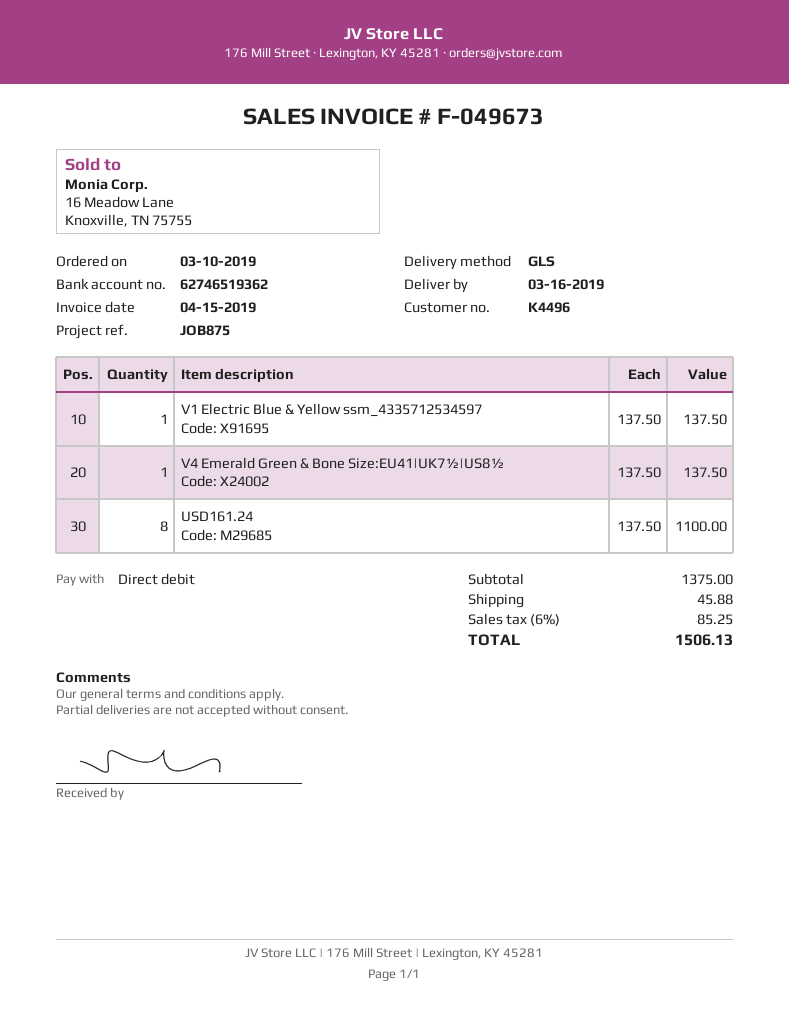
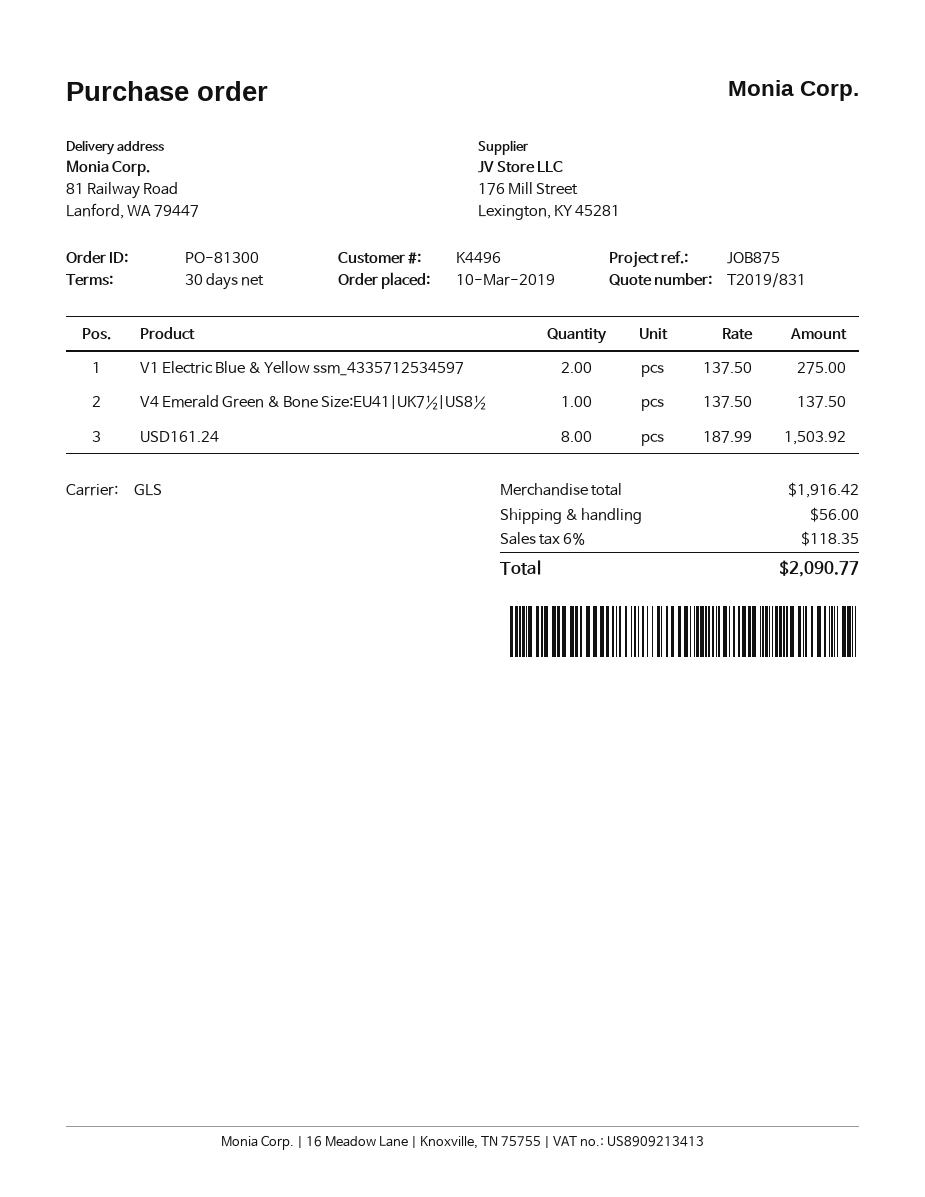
V1 Electric Blue & Yellow ssm_4335712534597: 1 x 137.50 = 137.50 -> 2 x 137.50 = 275.00
USD161.24: 8 x 137.50 = 1100.00 -> 8 x 187.99 = 1503.92
subtotal: 1375.00 -> 1916.42
shipping: 45.88 -> 56.00
tax: 6% = 85.25 -> 6% = 118.35
total: 1506.13 -> 2090.77

